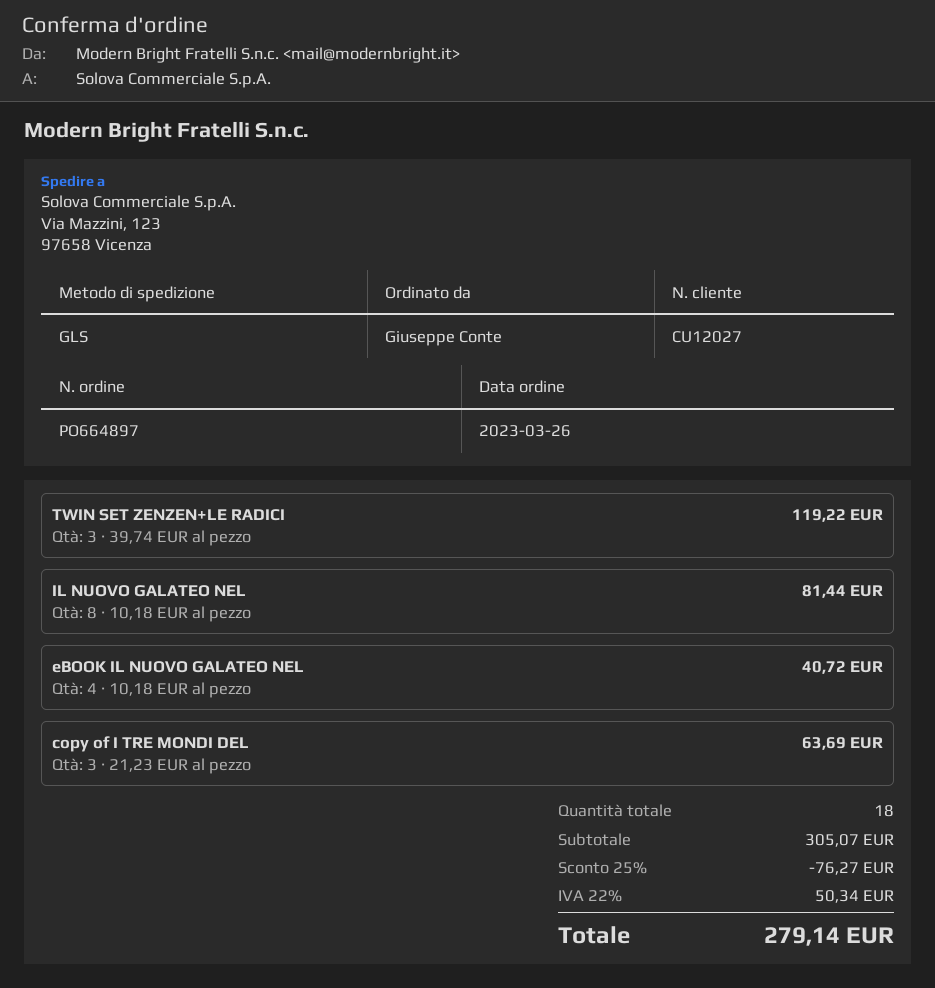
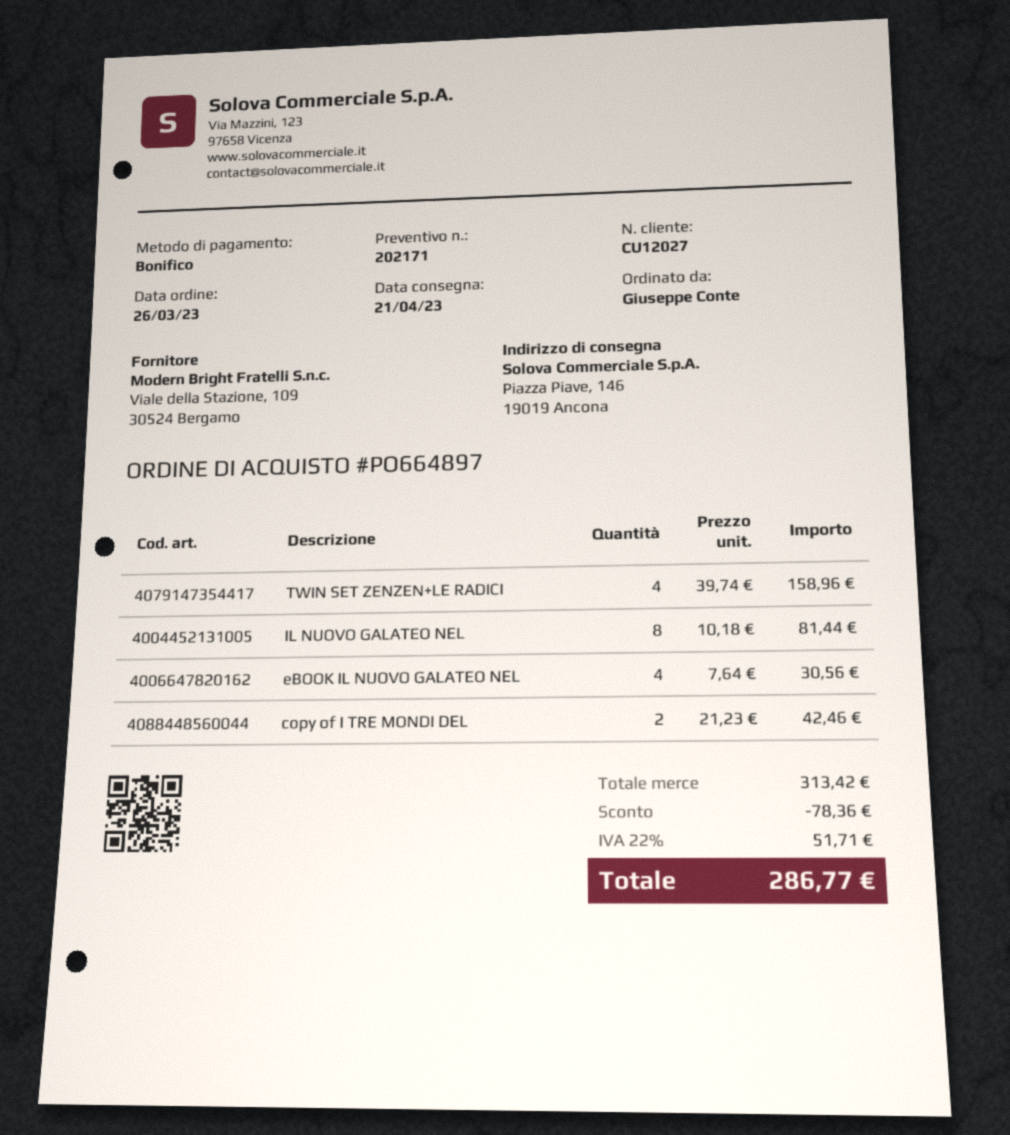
ship to: Via Mazzini, 123, 97658 Vicenza -> Piazza Piave, 146, 19019 Ancona
TWIN SET ZENZEN+LE RADICI: 3 x 39.74 = 119.22 -> 4 x 39.74 = 158.96
eBOOK IL NUOVO GALATEO NEL: 4 x 10.18 = 40.72 -> 4 x 7.64 = 30.56
copy of I TRE MONDI DEL: 3 x 21.23 = 63.69 -> 2 x 21.23 = 42.46
subtotal: 305.07 -> 313.42
discount: 76.27 -> 78.36
tax: 22% = 50.34 -> 22% = 51.71
total: 279.14 -> 286.77

